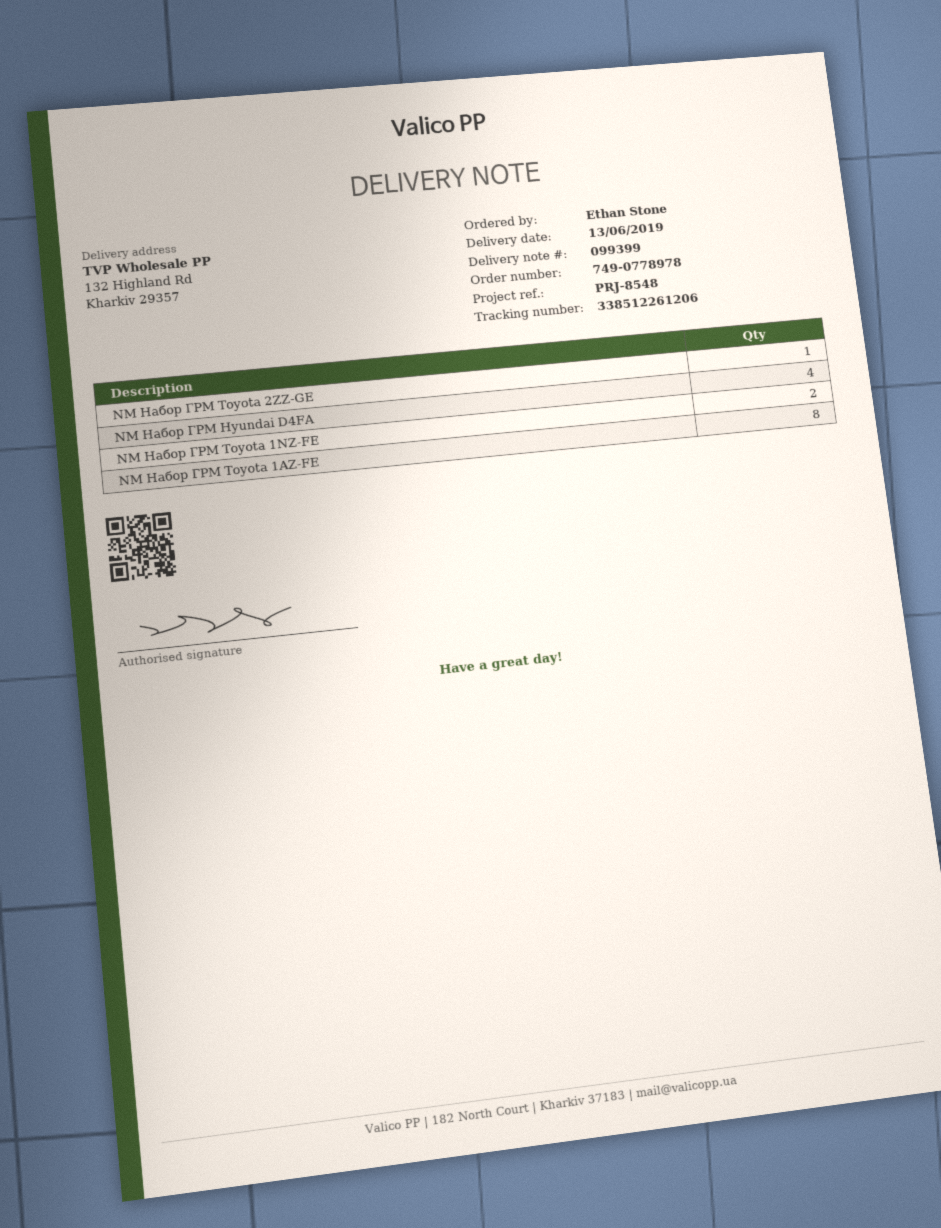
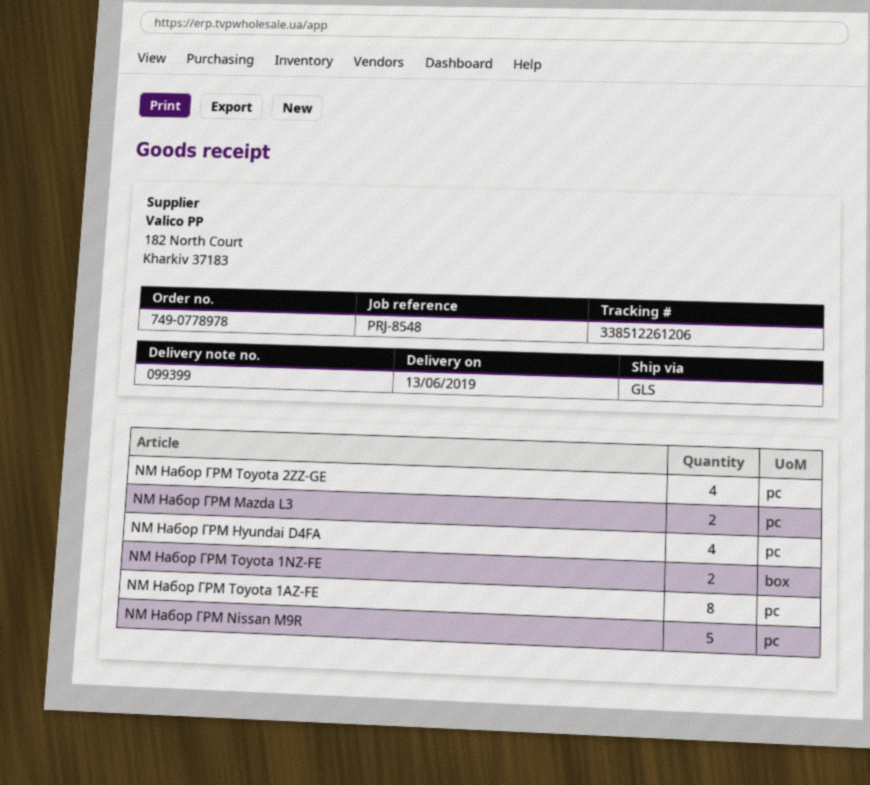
NM Набор ГРМ Toyota 2ZZ-GE: 1 -> 4
NM Набор ГРМ Mazda L3: none -> 2
NM Набор ГРМ Nissan M9R: none -> 5

